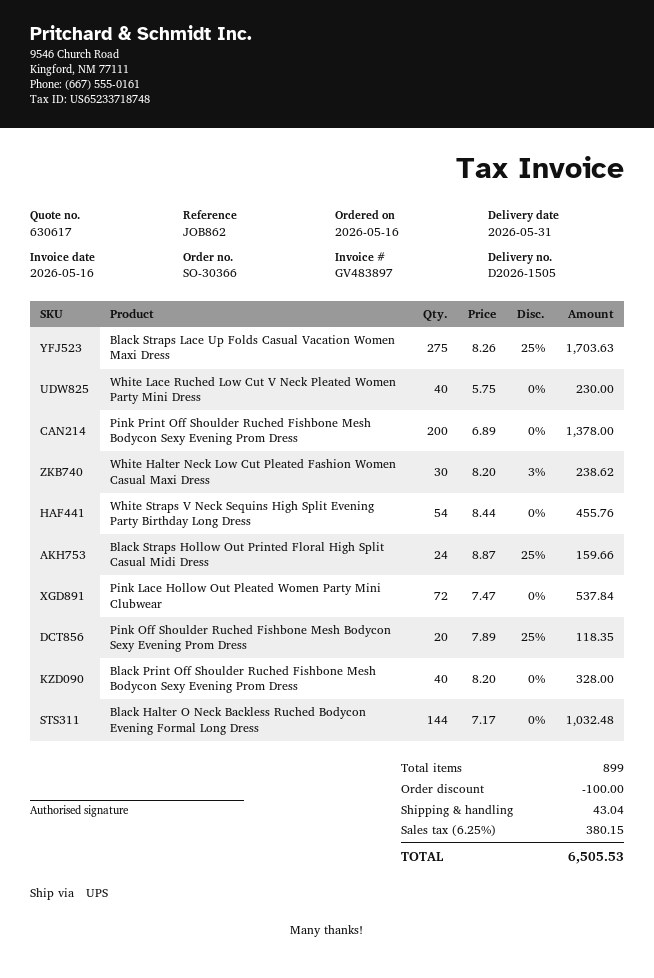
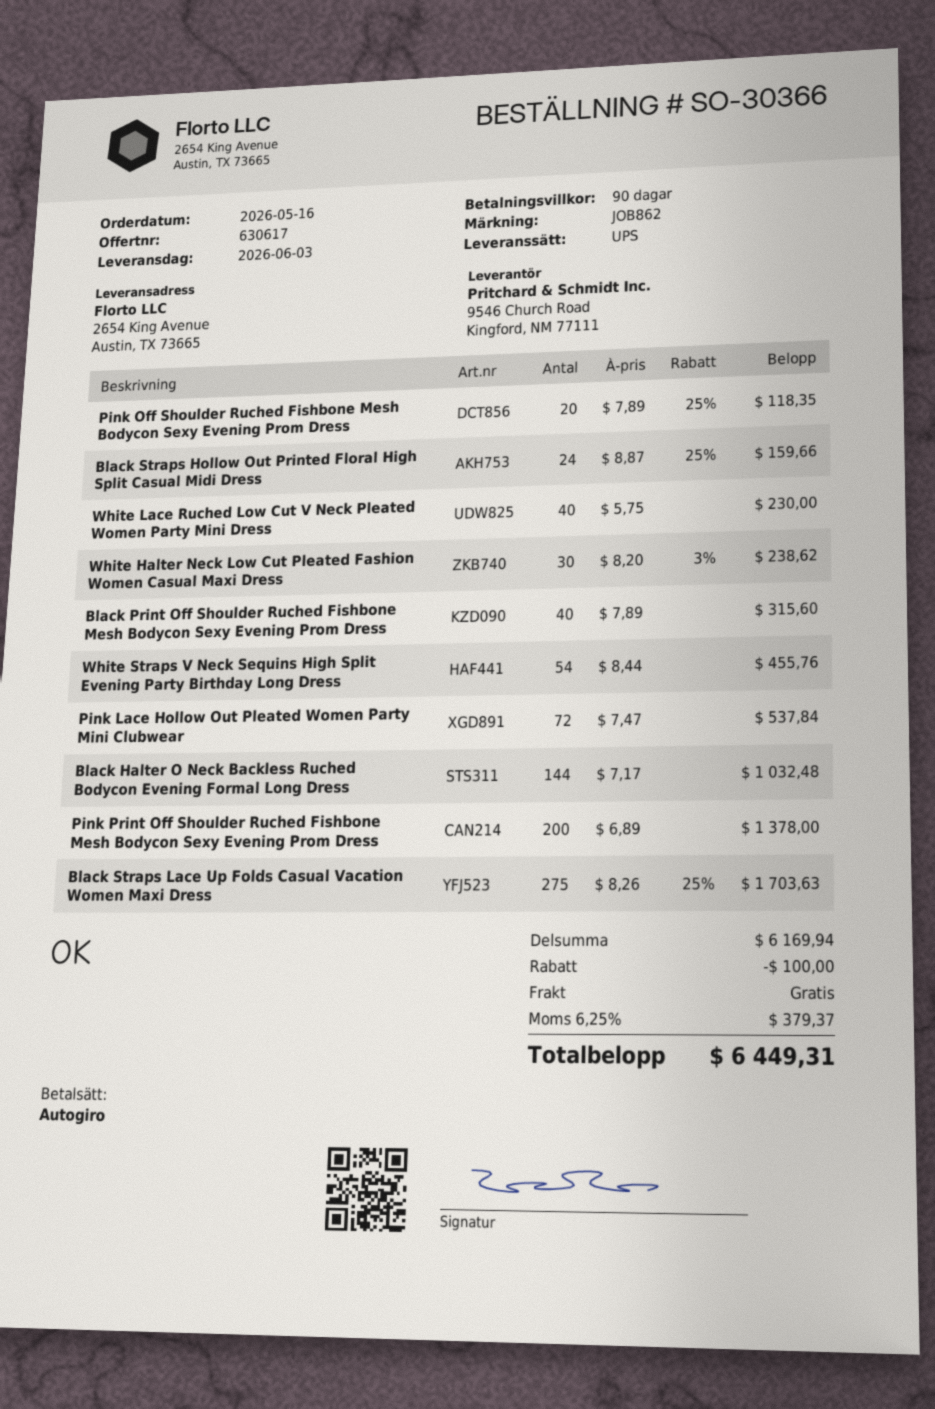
delivery date: 2026-05-31 -> 2026-06-03
Black Print Off Shoulder Ruched Fishbone Mesh Bodycon Sexy Evening Prom Dress: 40 x 8.20 = 328.00 -> 40 x 7.89 = 315.60
shipping: 43.04 -> 0.00
tax: 6.25% = 380.15 -> 6.25% = 379.37
total: 6505.53 -> 6449.31

